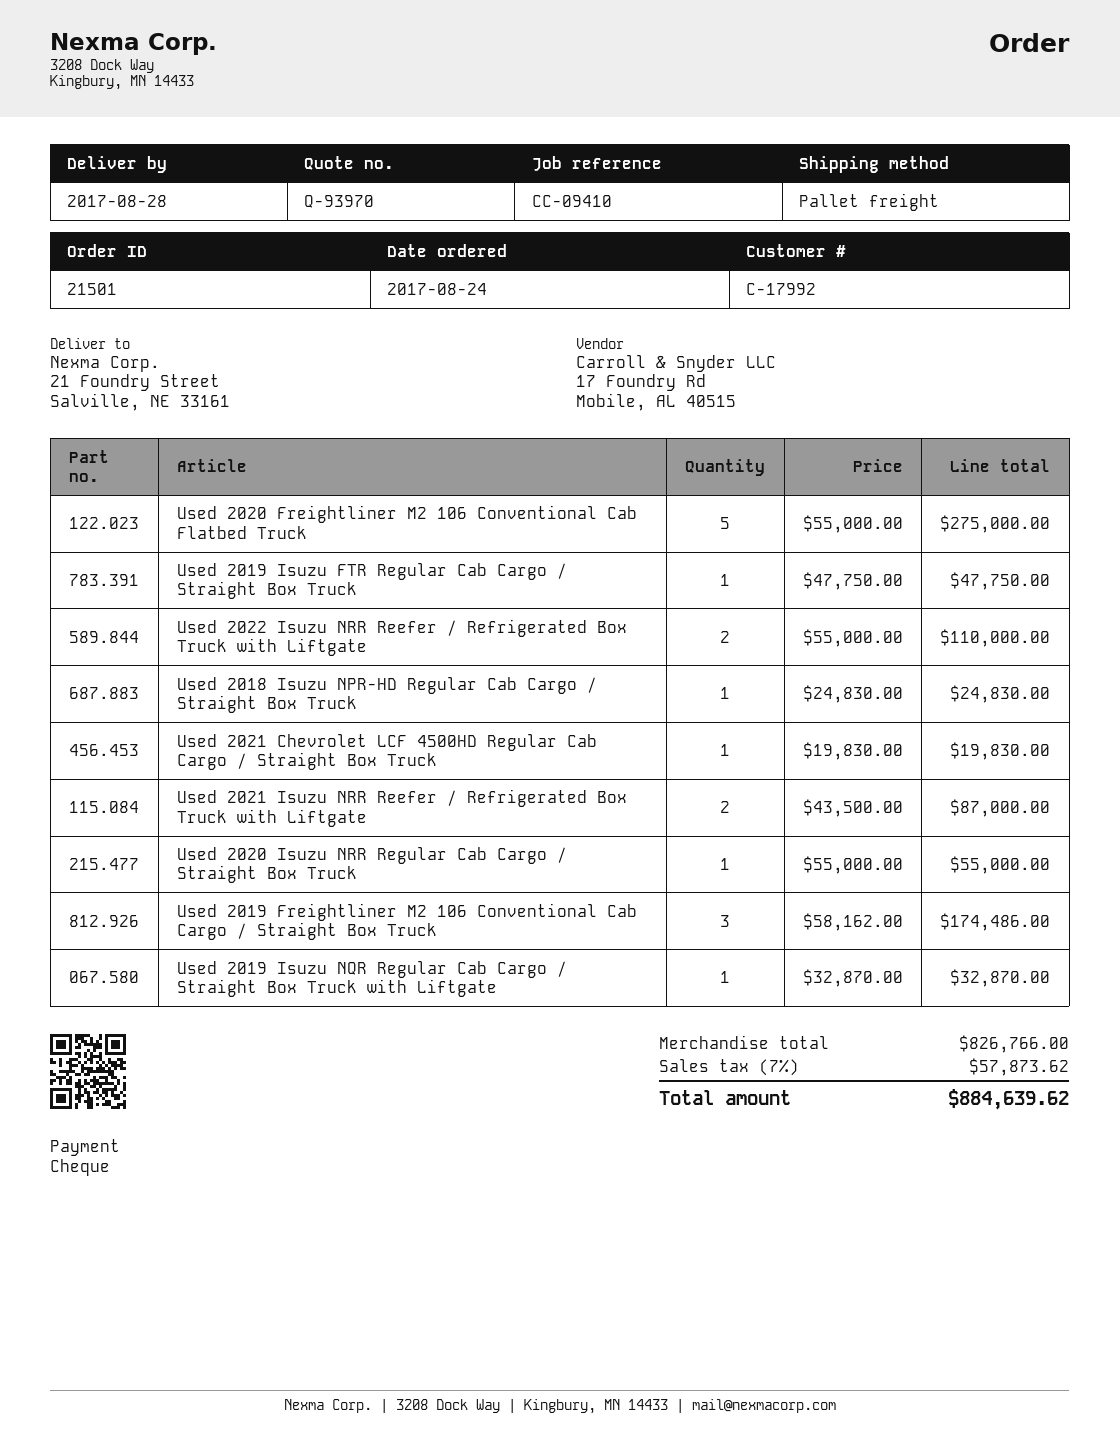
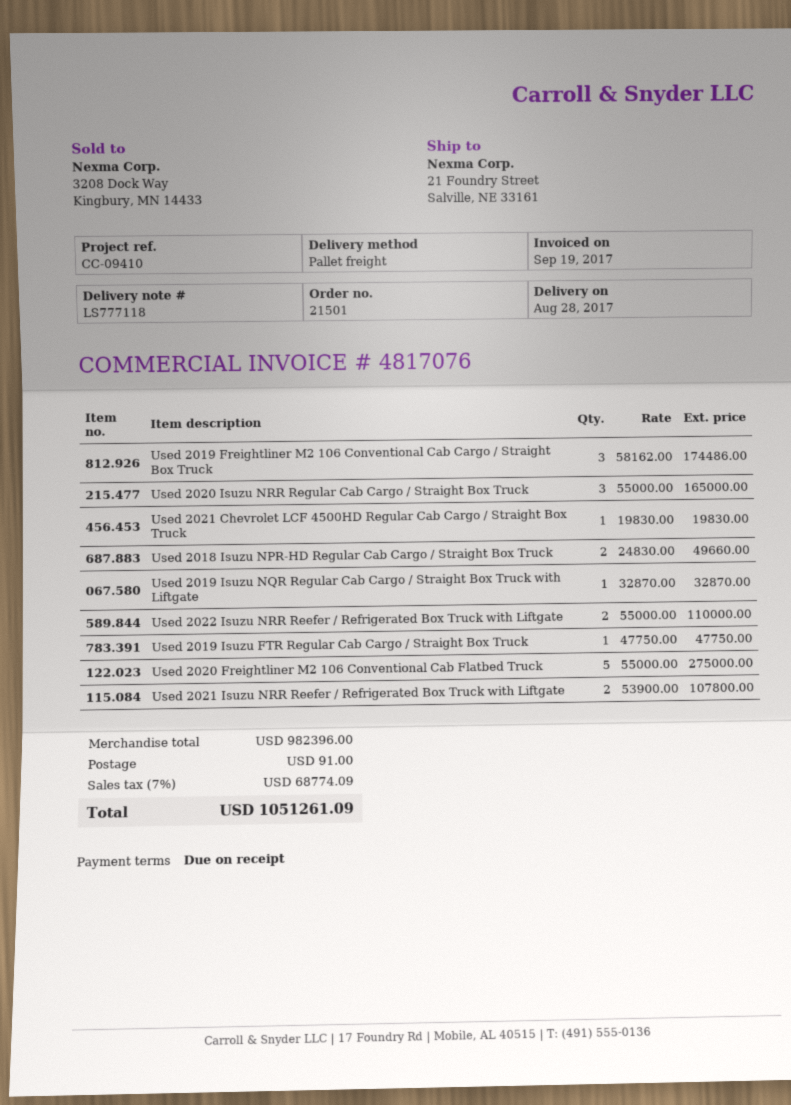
Used 2018 Isuzu NPR-HD Regular Cab Cargo / Straight Box Truck: 1 x 24830.00 = 24830.00 -> 2 x 24830.00 = 49660.00
Used 2021 Isuzu NRR Reefer / Refrigerated Box Truck with Liftgate: 2 x 43500.00 = 87000.00 -> 2 x 53900.00 = 107800.00
Used 2020 Isuzu NRR Regular Cab Cargo / Straight Box Truck: 1 x 55000.00 = 55000.00 -> 3 x 55000.00 = 165000.00
subtotal: 826766.00 -> 982396.00
shipping: none -> 91.00
tax: 7% = 57873.62 -> 7% = 68774.09
total: 884639.62 -> 1051261.09

